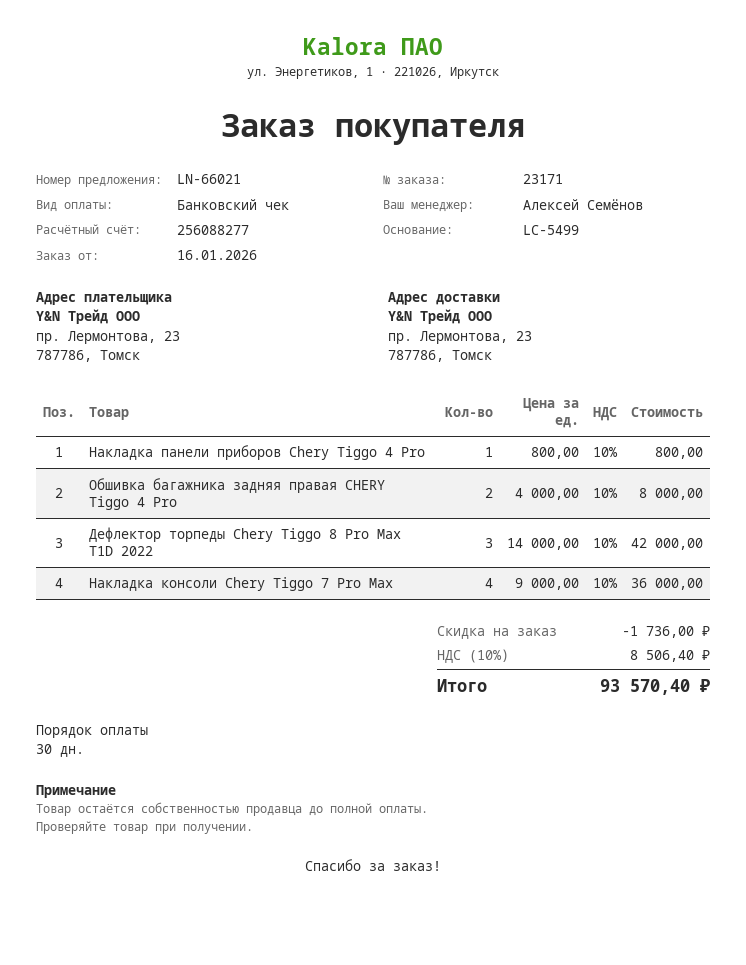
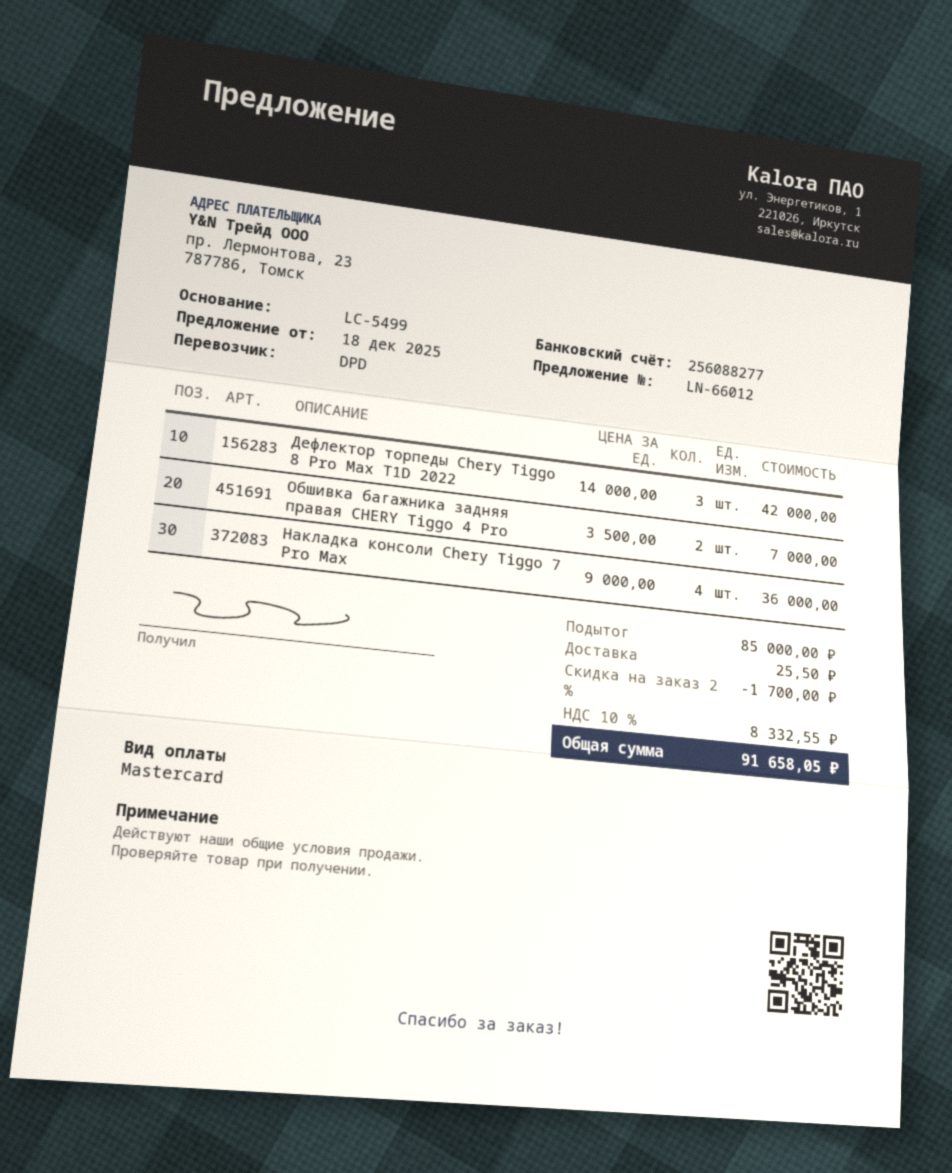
quote number: LN-66021 -> LN-66012
payment method: cheque -> Mastercard
Накладка панели приборов Chery Tiggo 4 Pro: 1 x 800.00 = 800.00 -> none
Обшивка багажника задняя правая CHERY Tiggo 4 Pro: 2 x 4000.00 = 8000.00 -> 2 x 3500.00 = 7000.00
discount: 1736.00 -> 1700.00
shipping: none -> 25.50
tax: 10% = 8506.40 -> 10% = 8332.55
total: 93570.40 -> 91658.05

